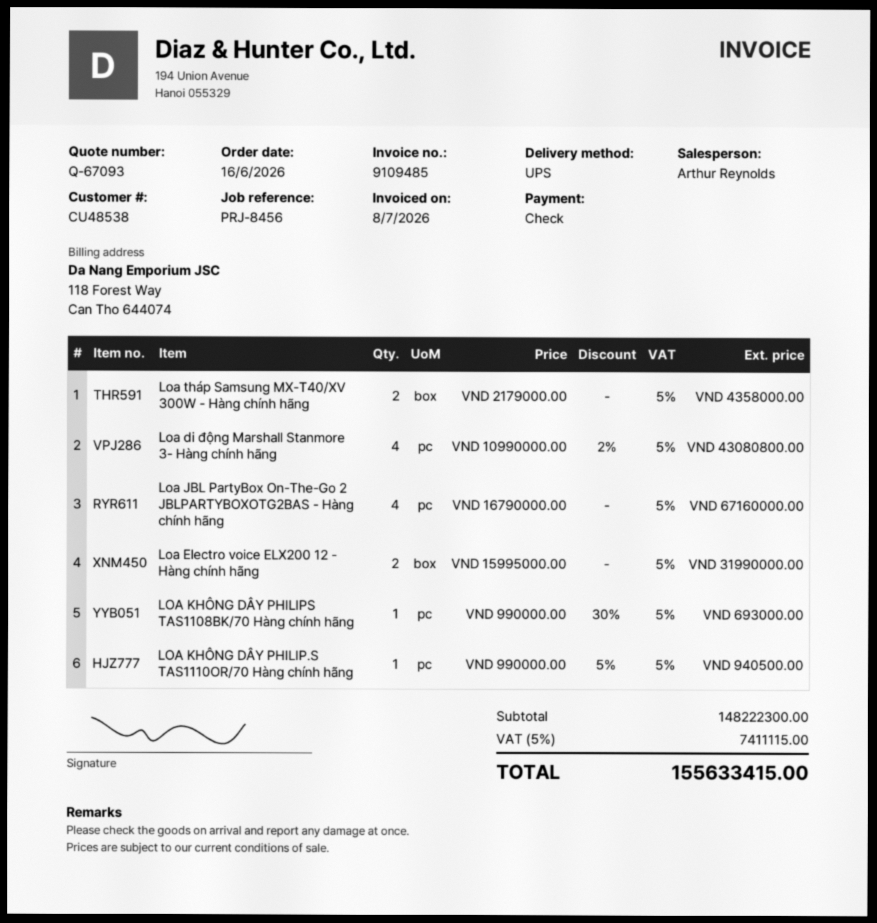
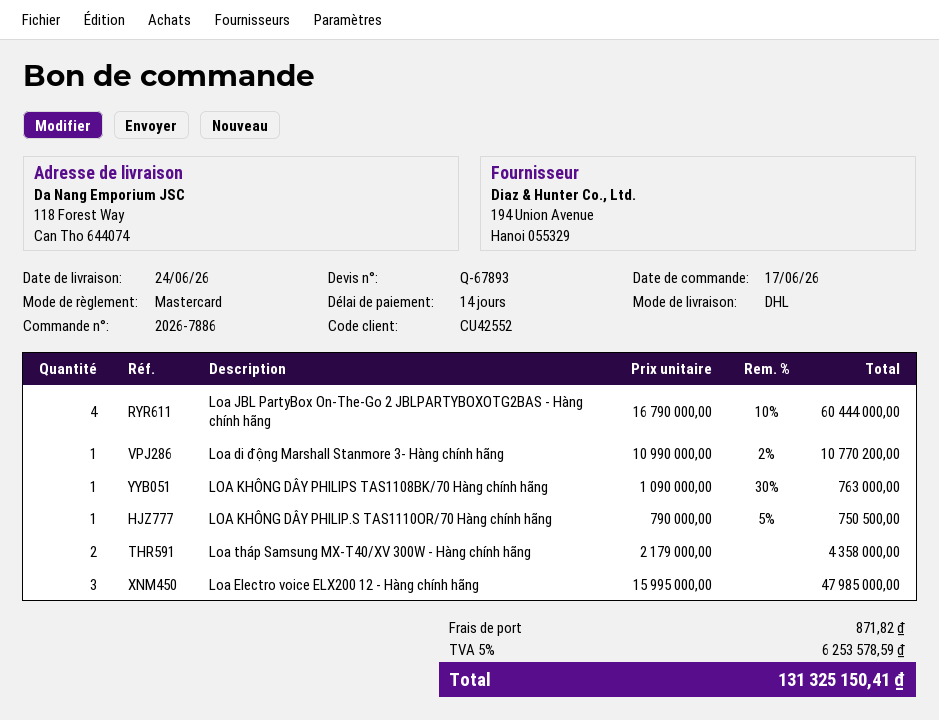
quote number: Q-67093 -> Q-67893
order date: 2026-06-16 -> 2026-06-17
customer number: CU48538 -> CU42552
payment method: cheque -> Mastercard
shipping method: UPS -> DHL
Loa di động Marshall Stanmore 3- Hàng chính hãng: 4 x 10990000.00 - 2% = 43080800.00 -> 1 x 10990000.00 - 2% = 10770200.00
Loa JBL PartyBox On-The-Go 2 JBLPARTYBOXOTG2BAS - Hàng chính hãng: 4 x 16790000.00 = 67160000.00 -> 4 x 16790000.00 - 10% = 60444000.00
Loa Electro voice ELX200 12 - Hàng chính hãng: 2 x 15995000.00 = 31990000.00 -> 3 x 15995000.00 = 47985000.00
LOA KHÔNG DÂY PHILIPS TAS1108BK/70 Hàng chính hãng: 1 x 990000.00 - 30% = 693000.00 -> 1 x 1090000.00 - 30% = 763000.00
LOA KHÔNG DÂY PHILIP.S TAS1110OR/70 Hàng chính hãng: 1 x 990000.00 - 5% = 940500.00 -> 1 x 790000.00 - 5% = 750500.00
shipping: none -> 871.82
tax: 5% = 7411115.00 -> 5% = 6253578.59
total: 155633415.00 -> 131325150.41

